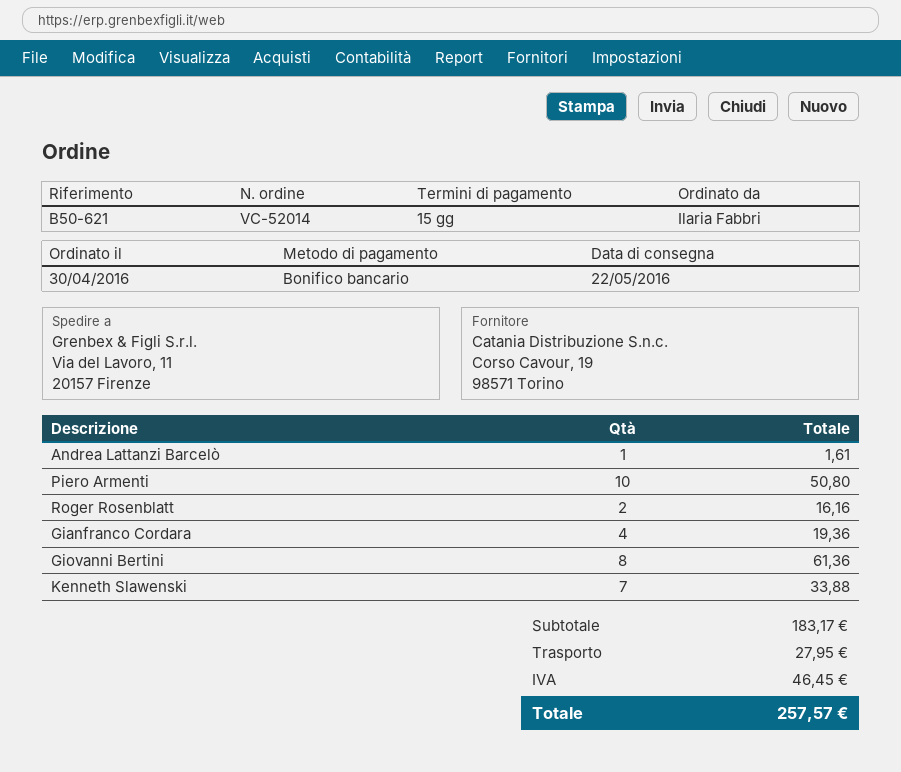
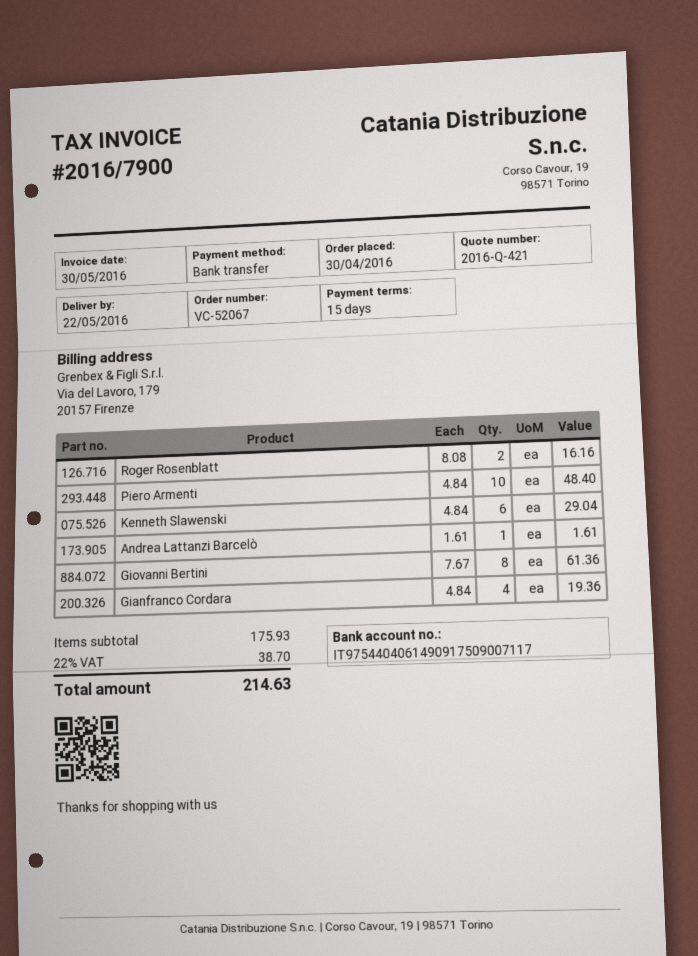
order number: VC-52014 -> VC-52067
Piero Armenti: 10 for 50.80 -> 10 for 48.40
Kenneth Slawenski: 7 for 33.88 -> 6 for 29.04
subtotal: 183.17 -> 175.93
shipping: 27.95 -> none
tax: 46.45 -> 38.70
total: 257.57 -> 214.63

